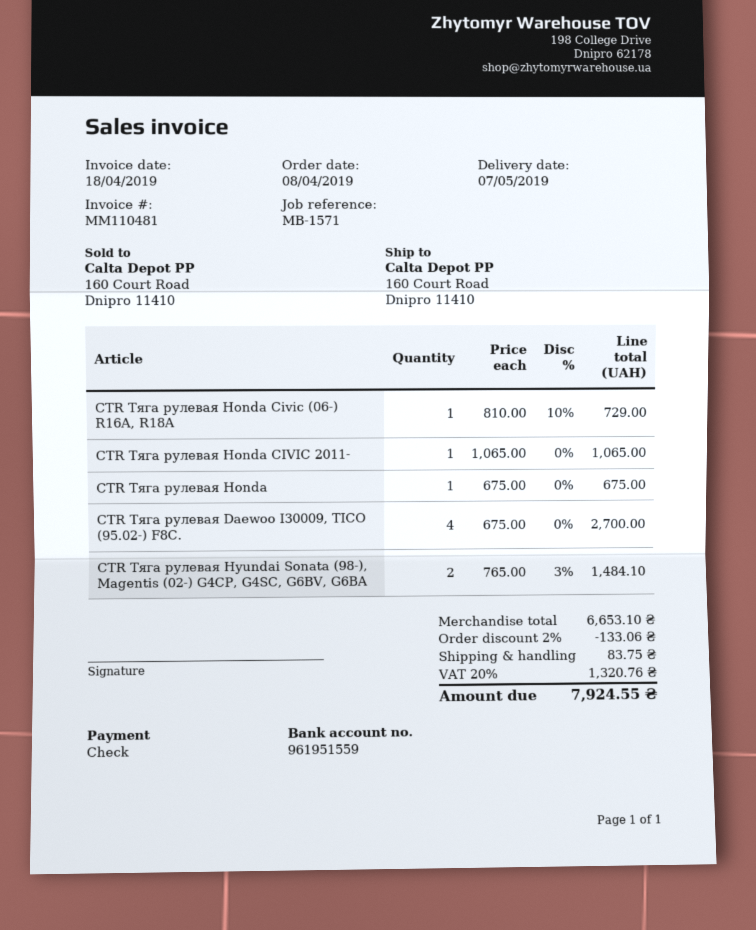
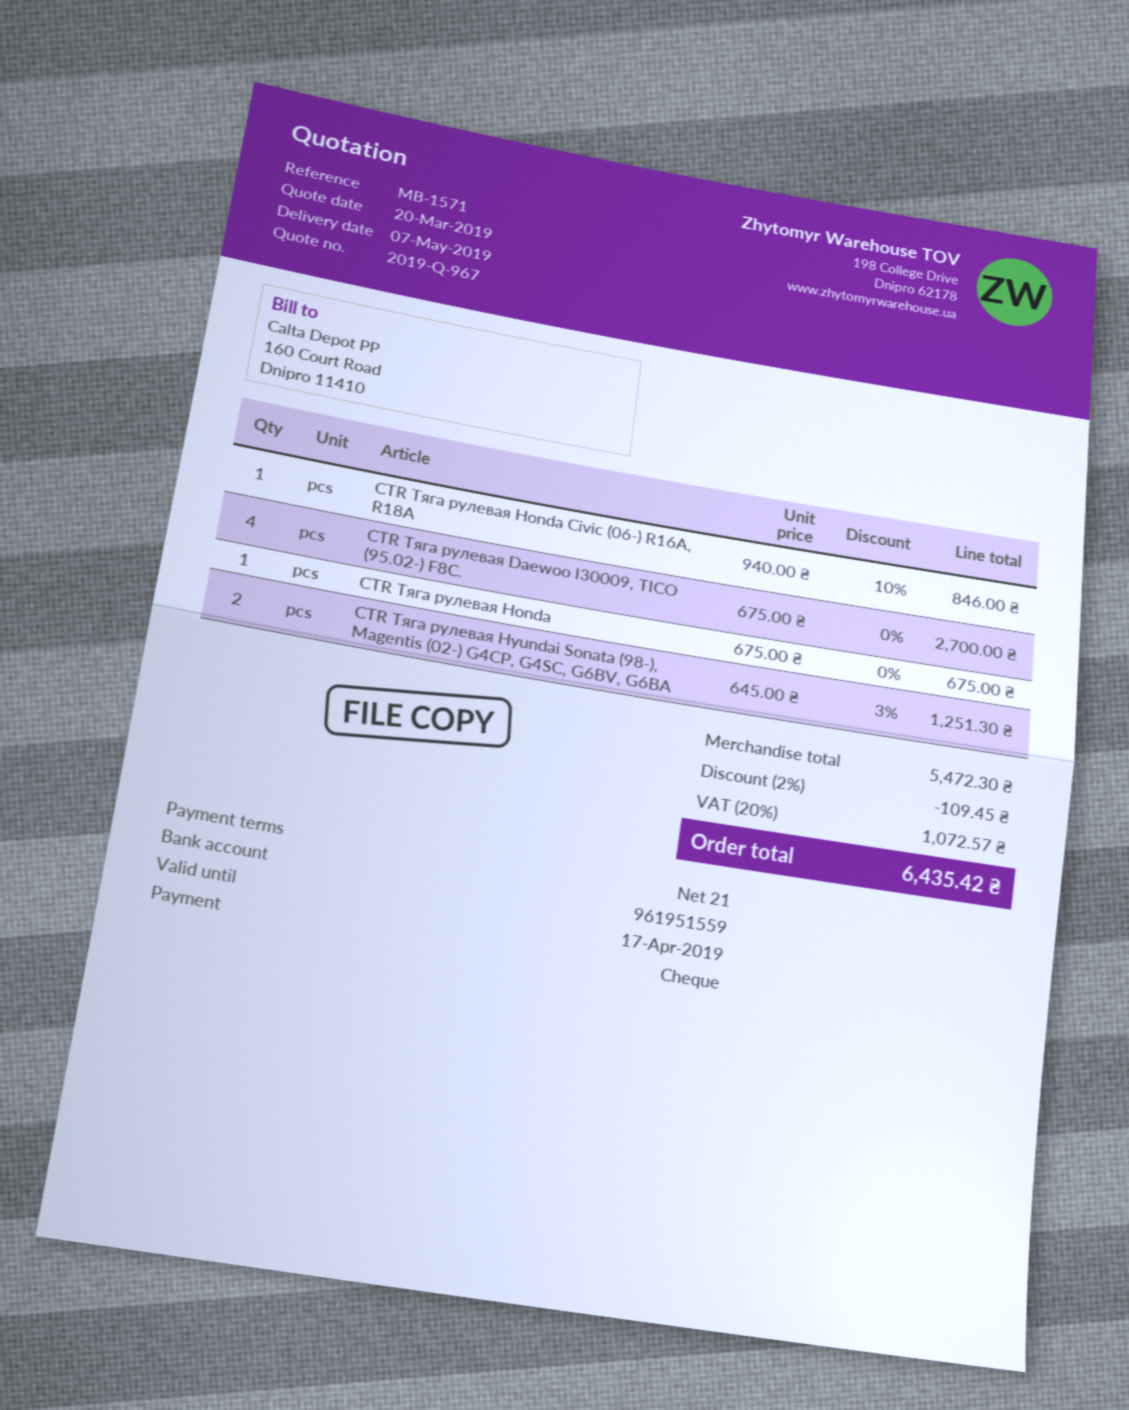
CTR Тяга рулевая Honda Civic (06-) R16A, R18A: 1 x 810.00 - 10% = 729.00 -> 1 x 940.00 - 10% = 846.00
CTR Тяга рулевая Honda CIVIC 2011-: 1 x 1065.00 = 1065.00 -> none
CTR Тяга рулевая Hyundai Sonata (98-), Magentis (02-) G4CP, G4SC, G6BV, G6BA: 2 x 765.00 - 3% = 1484.10 -> 2 x 645.00 - 3% = 1251.30
subtotal: 6653.10 -> 5472.30
discount: 2% = 133.06 -> 2% = 109.45
shipping: 83.75 -> none
tax: 20% = 1320.76 -> 20% = 1072.57
total: 7924.55 -> 6435.42

